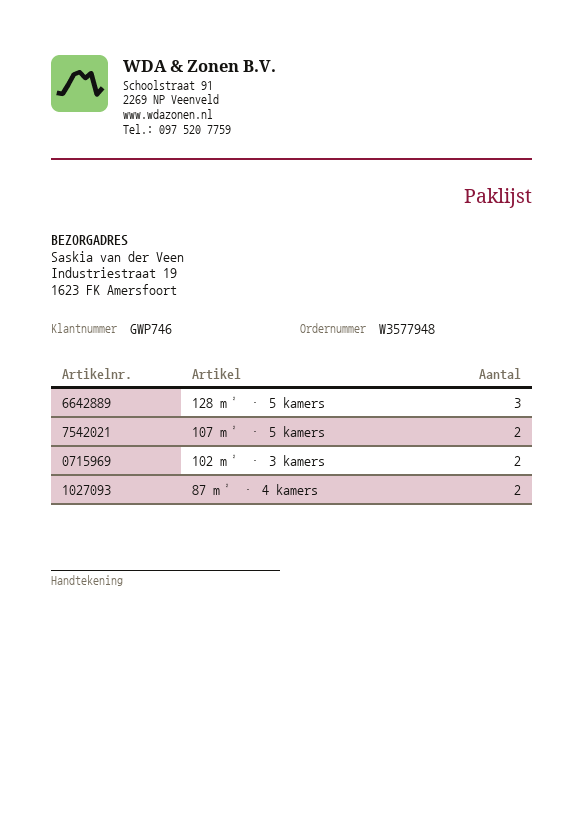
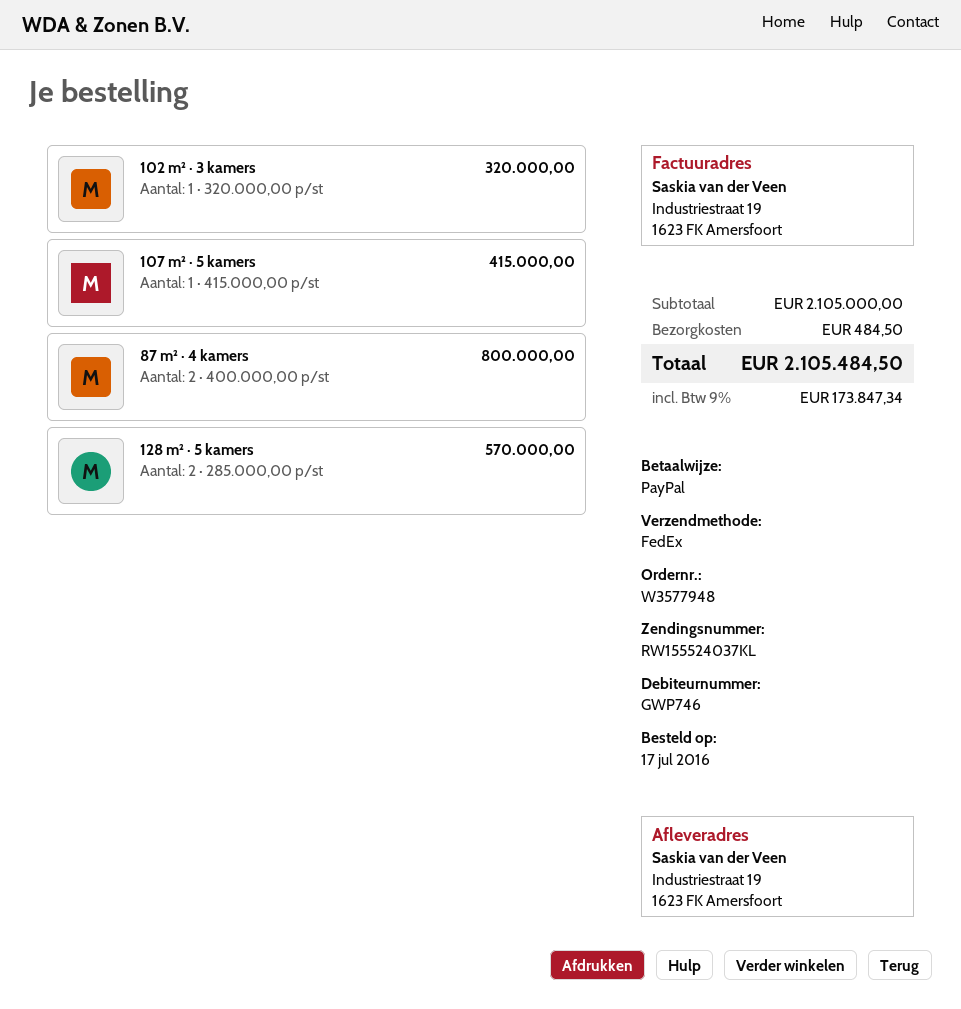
128 m² · 5 kamers: 3 -> 2
107 m² · 5 kamers: 2 -> 1
102 m² · 3 kamers: 2 -> 1

